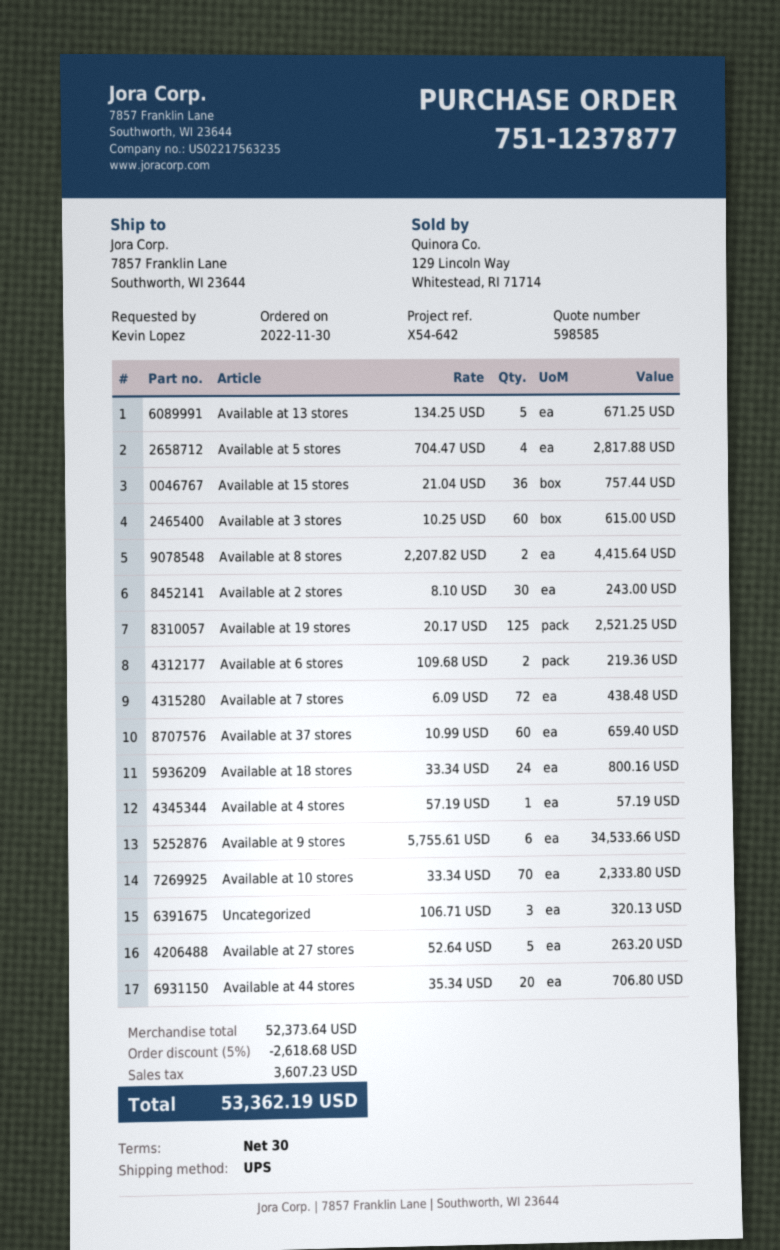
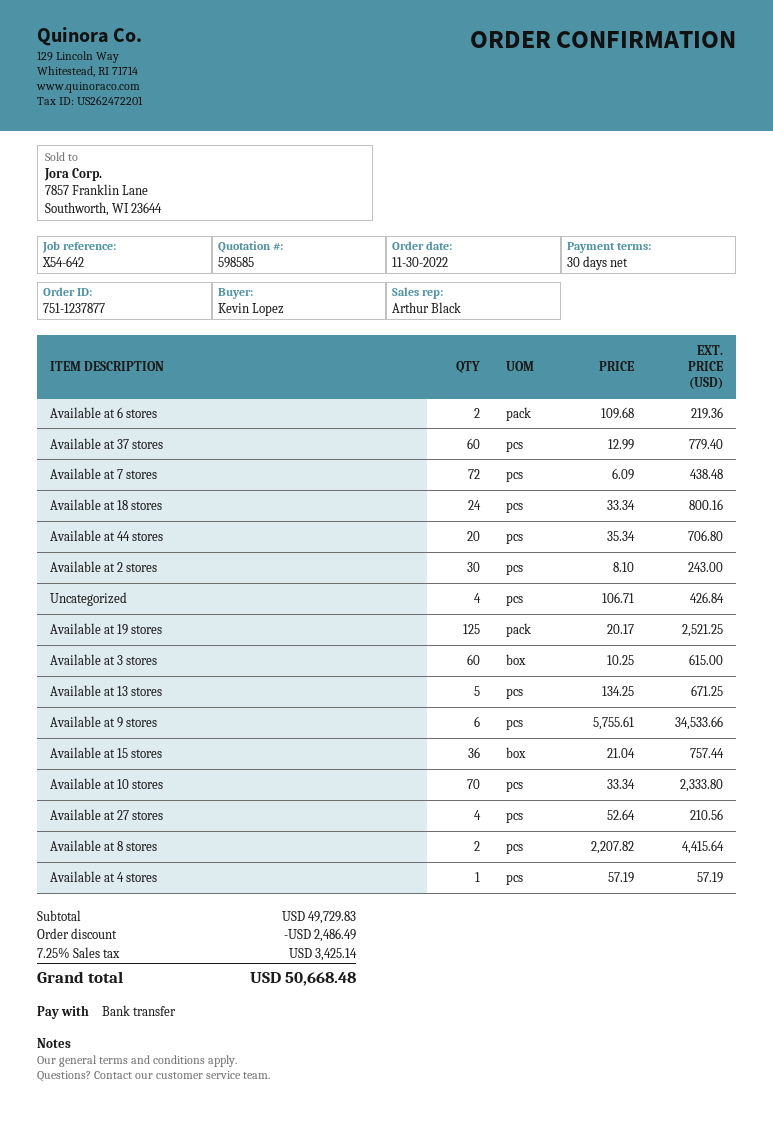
Available at 5 stores: 4 x 704.47 = 2817.88 -> none
Available at 37 stores: 60 x 10.99 = 659.40 -> 60 x 12.99 = 779.40
Uncategorized: 3 x 106.71 = 320.13 -> 4 x 106.71 = 426.84
Available at 27 stores: 5 x 52.64 = 263.20 -> 4 x 52.64 = 210.56
subtotal: 52373.64 -> 49729.83
discount: 2618.68 -> 2486.49
tax: 3607.23 -> 3425.14
total: 53362.19 -> 50668.48

